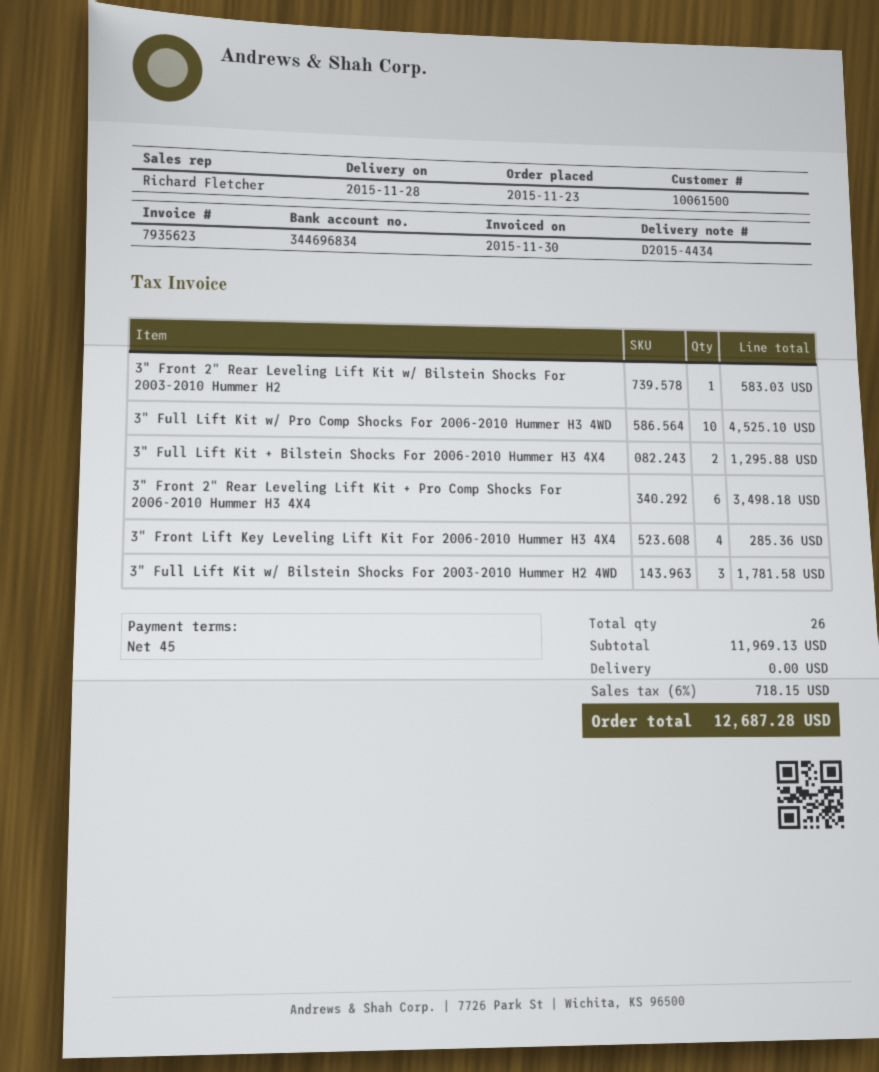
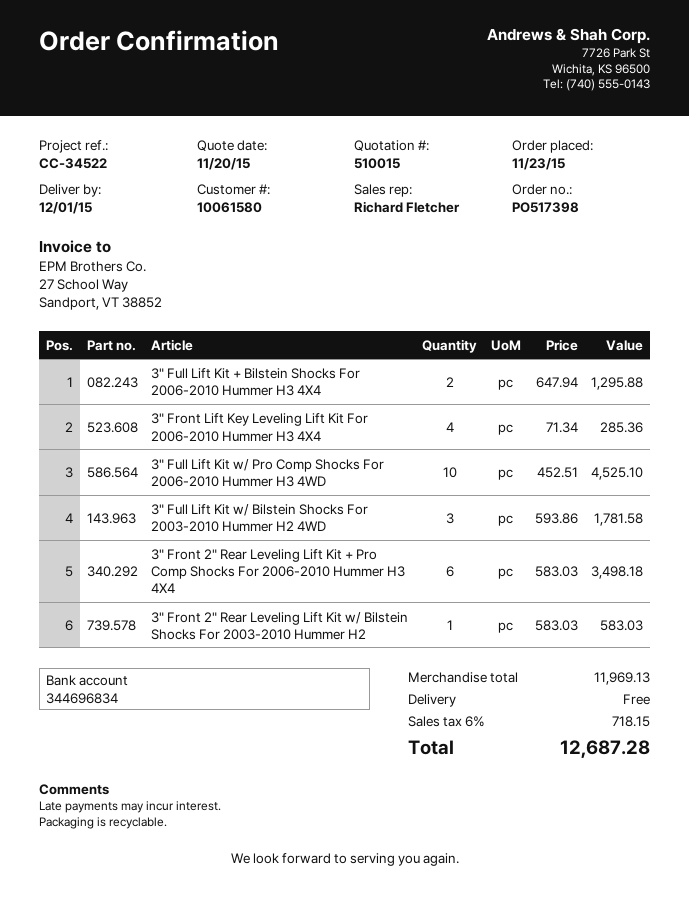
delivery date: 2015-11-28 -> 2015-12-01
customer number: 10061500 -> 10061580

